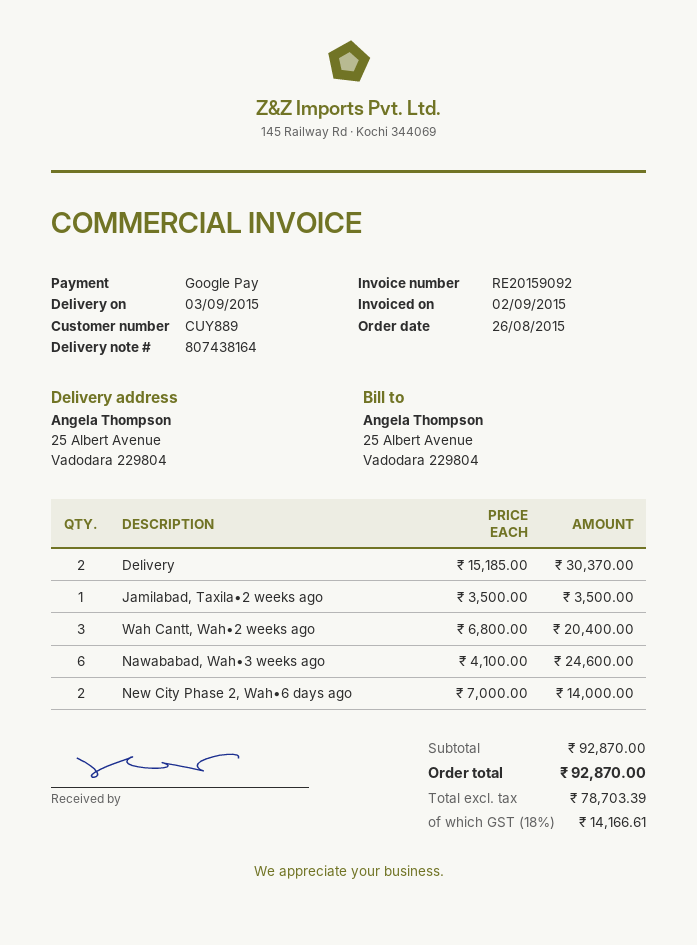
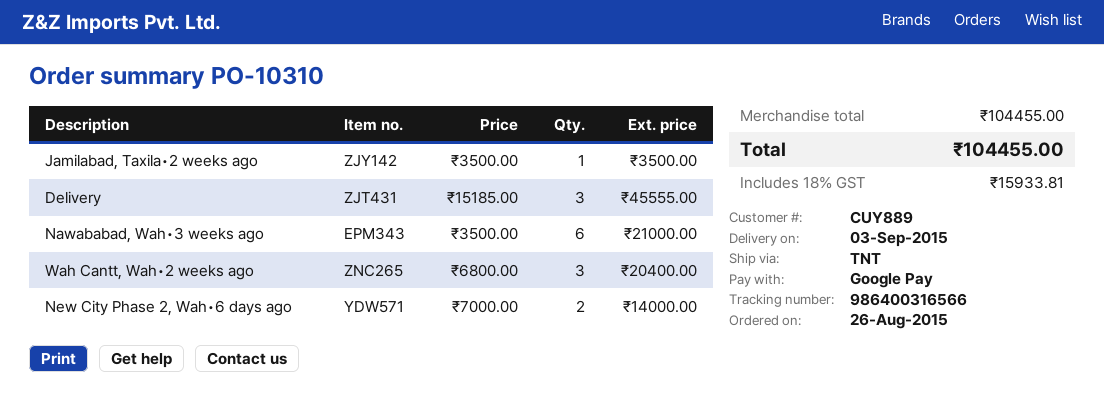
Delivery: 2 x 15185.00 = 30370.00 -> 3 x 15185.00 = 45555.00
Nawababad, Wah•3 weeks ago: 6 x 4100.00 = 24600.00 -> 6 x 3500.00 = 21000.00
subtotal: 92870.00 -> 104455.00
tax: 18% = 14166.61 -> 18% = 15933.81
total: 92870.00 -> 104455.00

